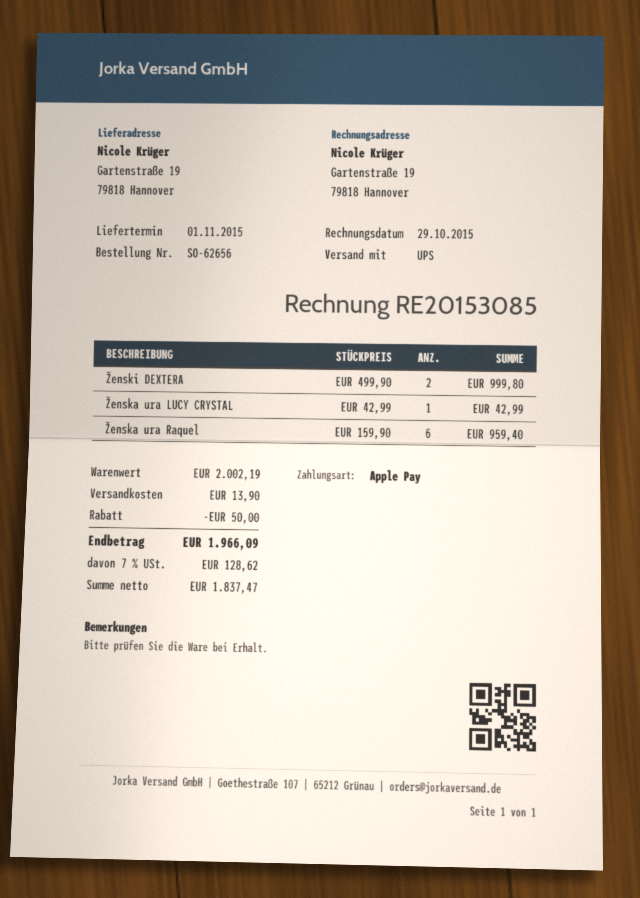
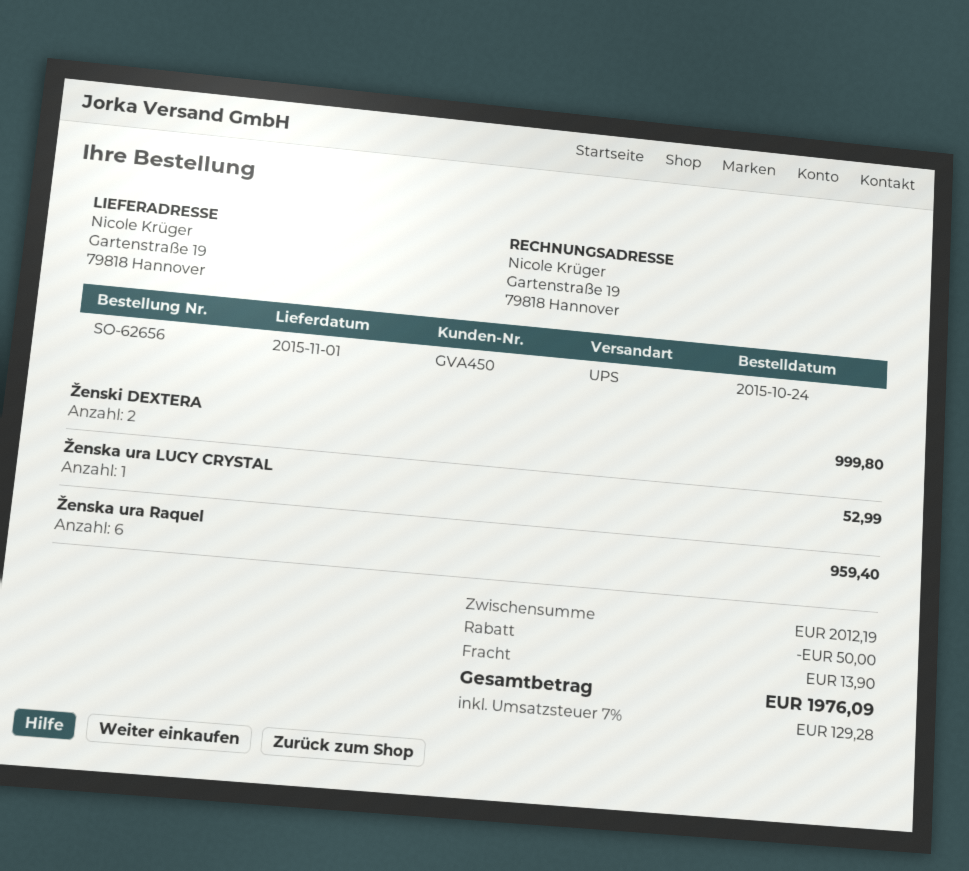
Ženska ura LUCY CRYSTAL: 1 for 42.99 -> 1 for 52.99
subtotal: 2002.19 -> 2012.19
tax: 7% = 128.62 -> 7% = 129.28
total: 1966.09 -> 1976.09

